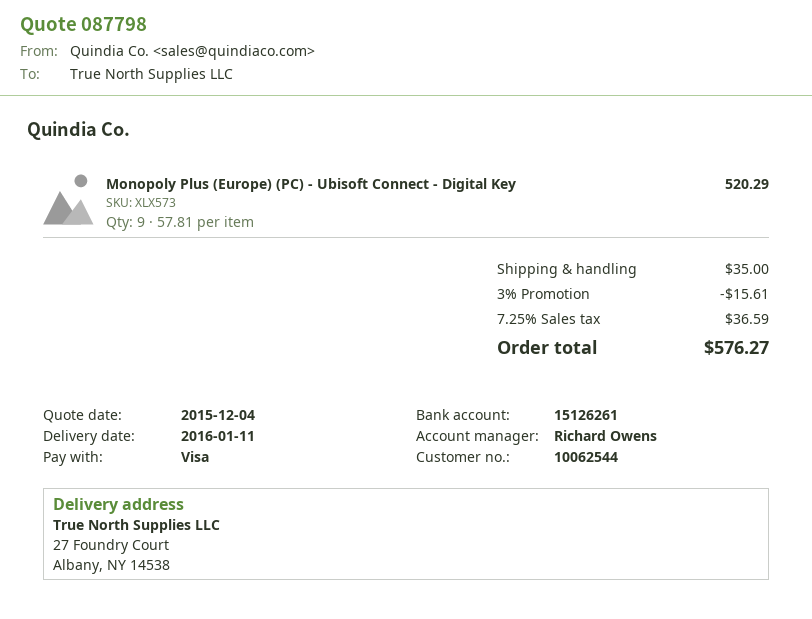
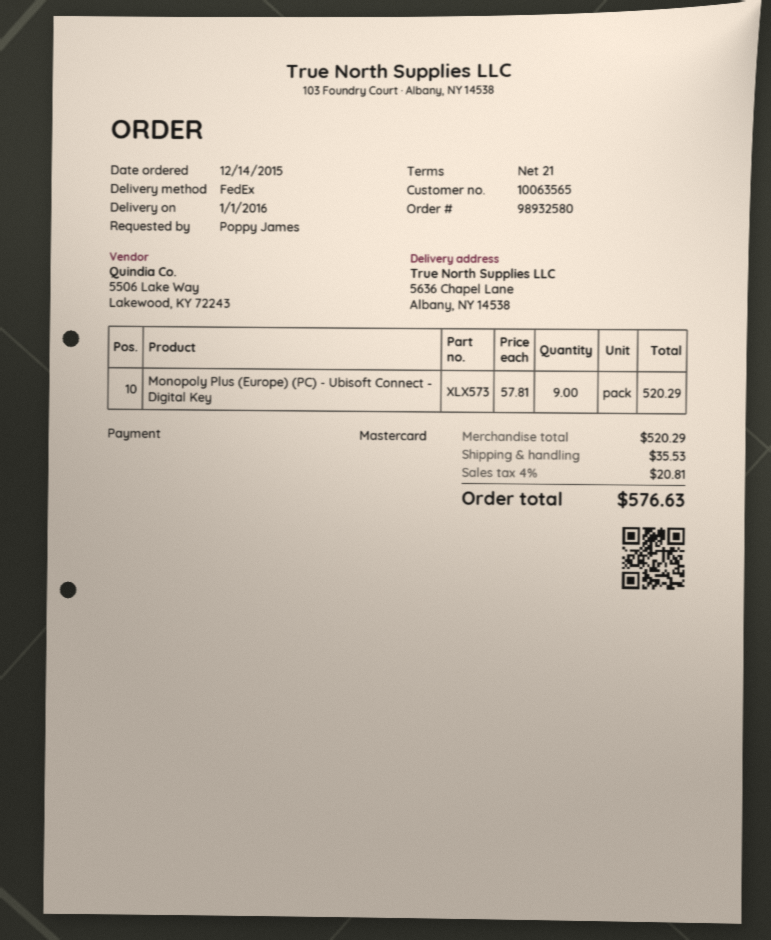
delivery date: 2016-01-11 -> 2016-01-01
customer number: 10062544 -> 10063565
payment method: Visa -> Mastercard
ship to: 27 Foundry Court, Albany, NY 14538 -> 5636 Chapel Lane, Albany, NY 14538
discount: 3% = 15.61 -> none
shipping: 35.00 -> 35.53
tax: 7.25% = 36.59 -> 4% = 20.81
total: 576.27 -> 576.63

